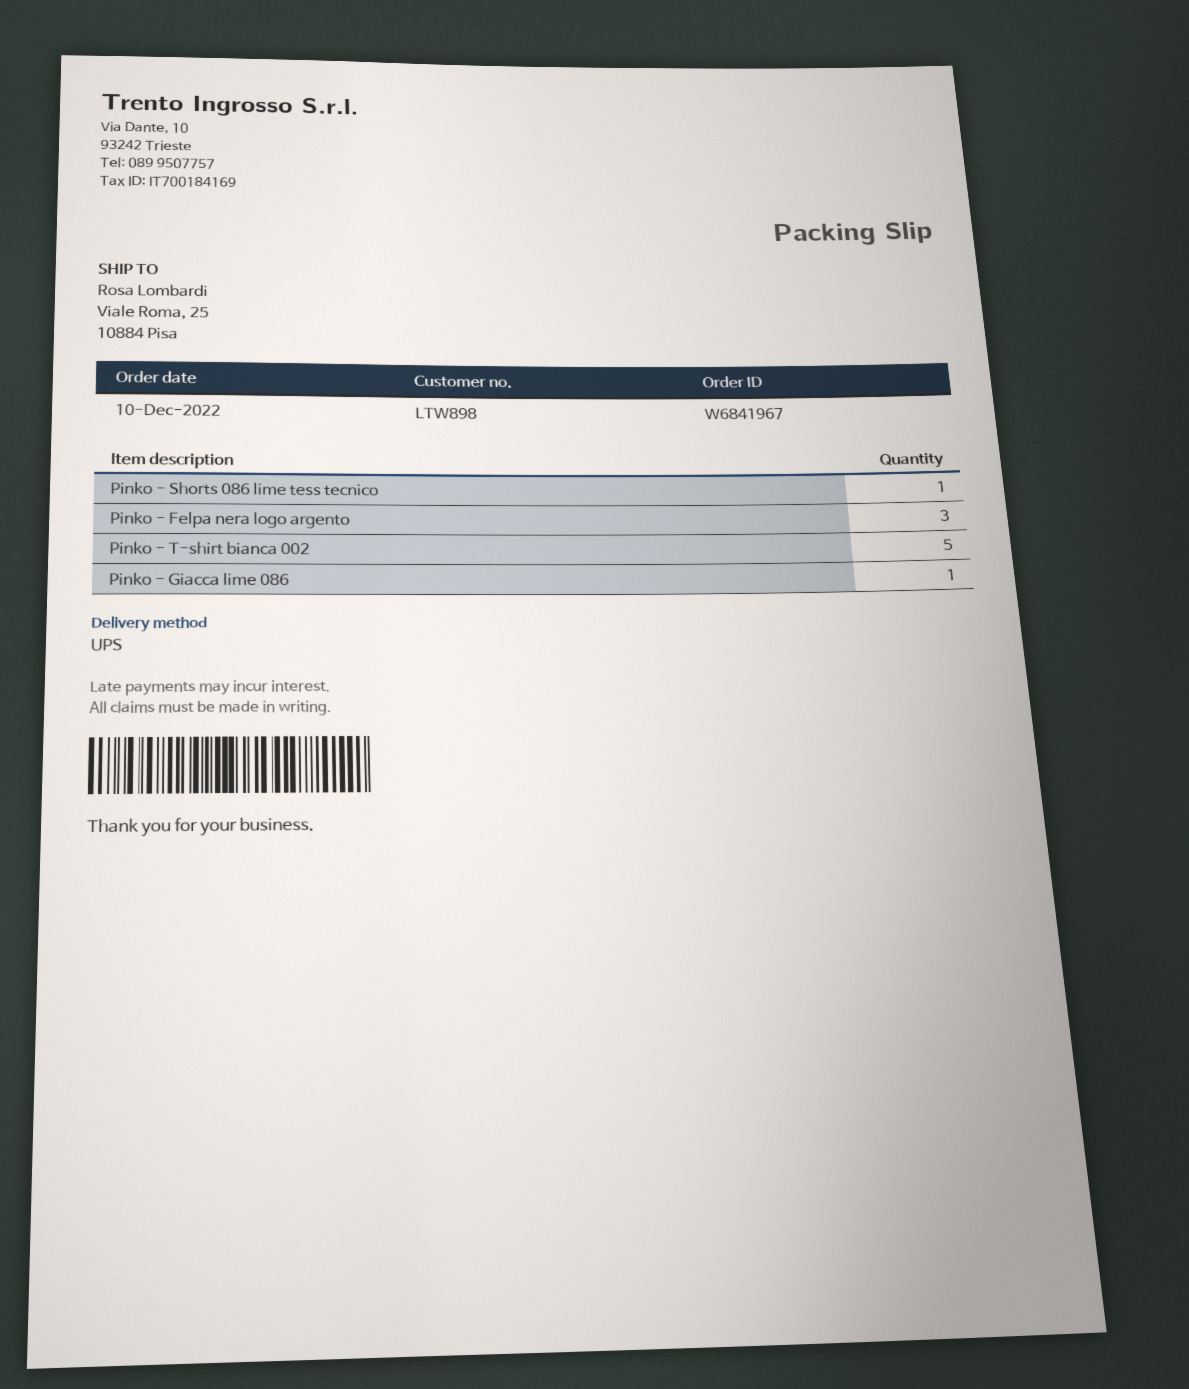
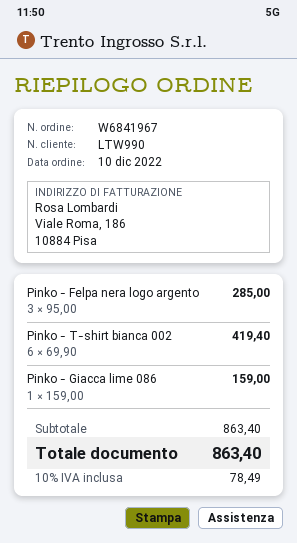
customer number: LTW898 -> LTW990
Pinko - Shorts 086 lime tess tecnico: 1 -> none
Pinko - T-shirt bianca 002: 5 -> 6

